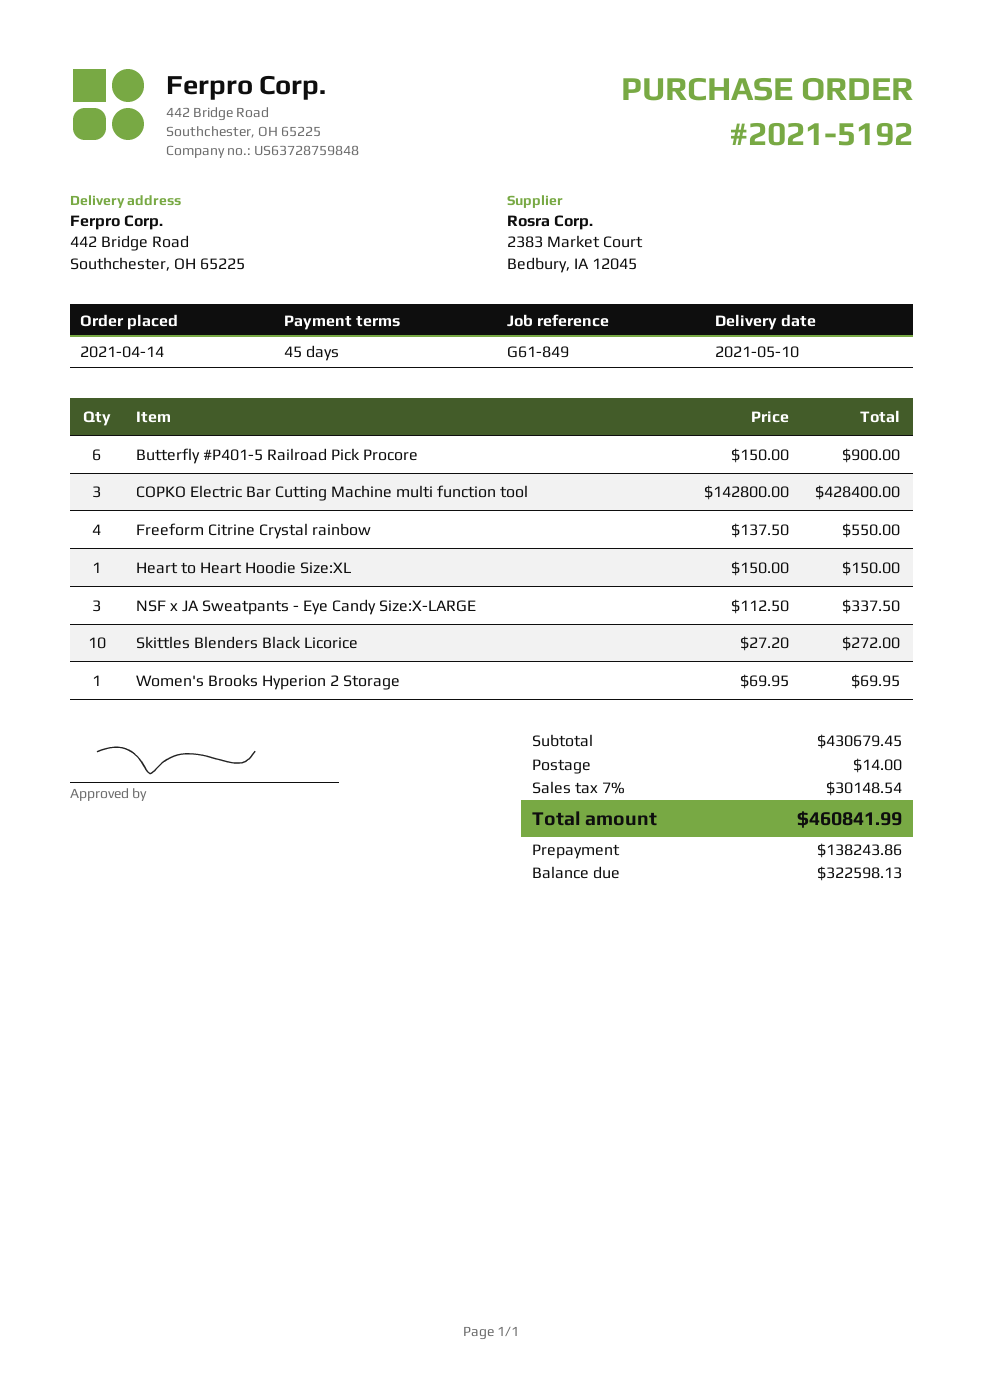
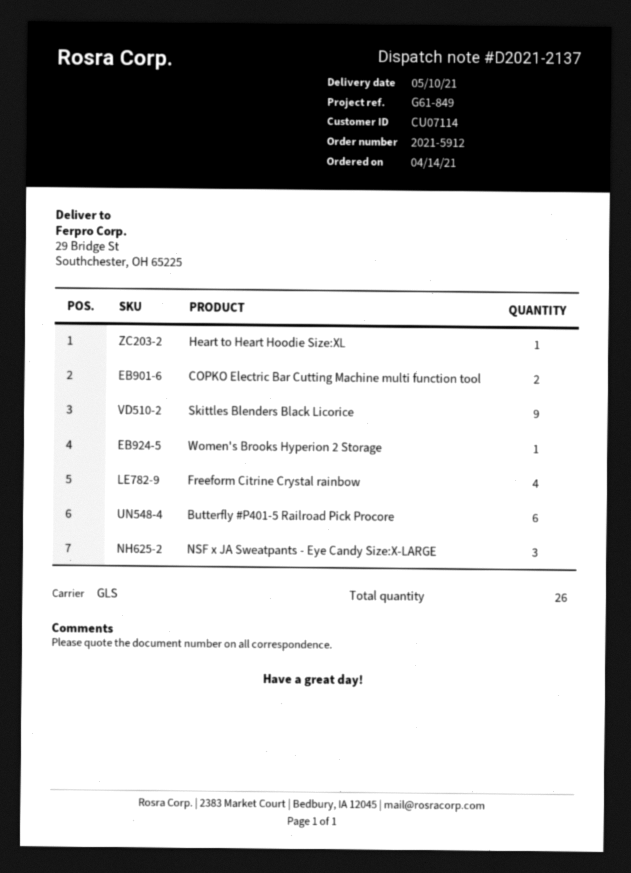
order number: 2021-5192 -> 2021-5912
ship to: 442 Bridge Road, Southchester, OH 65225 -> 29 Bridge St, Southchester, OH 65225
COPKO Electric Bar Cutting Machine multi function tool: 3 -> 2
Skittles Blenders Black Licorice: 10 -> 9

